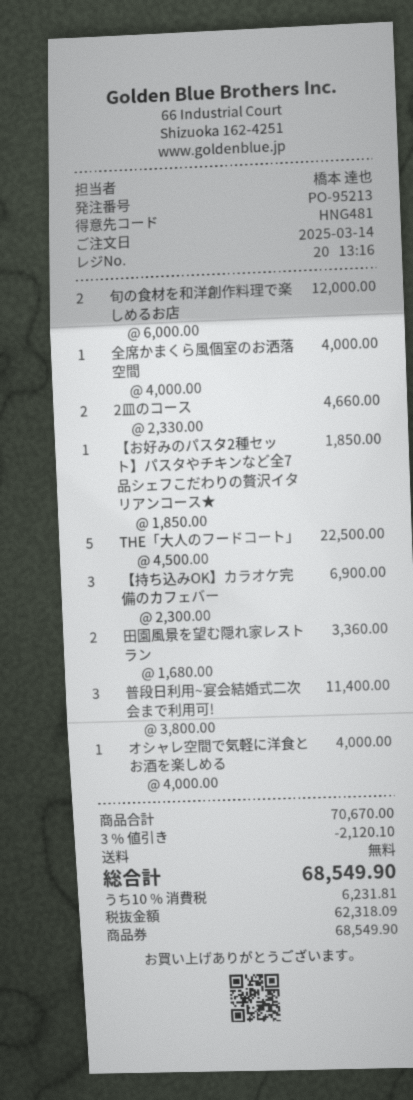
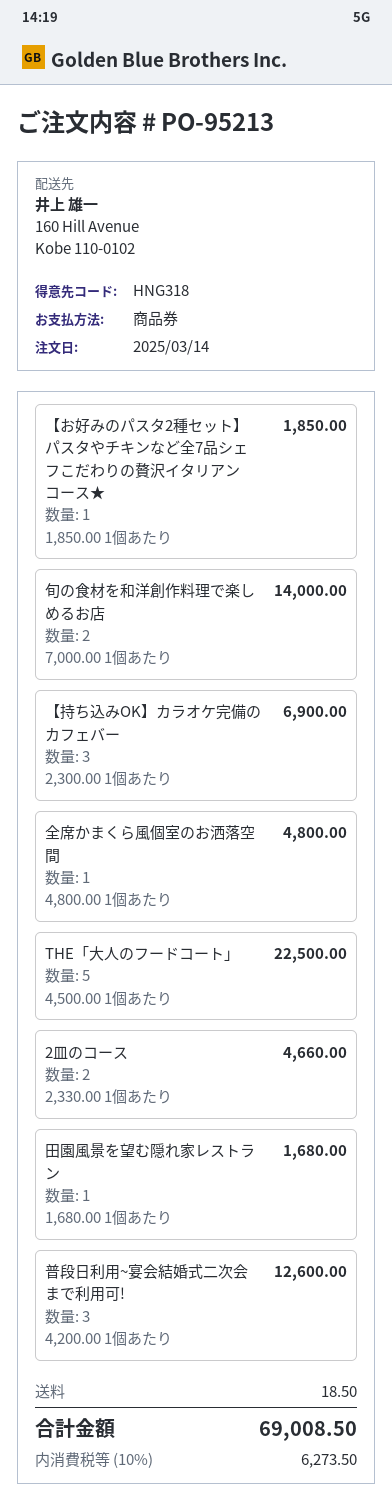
customer number: HNG481 -> HNG318
旬の食材を和洋創作料理で楽しめるお店: 2 x 6000.00 = 12000.00 -> 2 x 7000.00 = 14000.00
全席かまくら風個室のお洒落空間: 1 x 4000.00 = 4000.00 -> 1 x 4800.00 = 4800.00
田園風景を望む隠れ家レストラン: 2 x 1680.00 = 3360.00 -> 1 x 1680.00 = 1680.00
普段日利用~宴会結婚式二次会まで利用可!: 3 x 3800.00 = 11400.00 -> 3 x 4200.00 = 12600.00
オシャレ空間で気軽に洋食とお酒を楽しめる: 1 x 4000.00 = 4000.00 -> none
discount: 3% = 2120.10 -> none
shipping: 0.00 -> 18.50
tax: 10% = 6231.81 -> 10% = 6273.50
total: 68549.90 -> 69008.50

